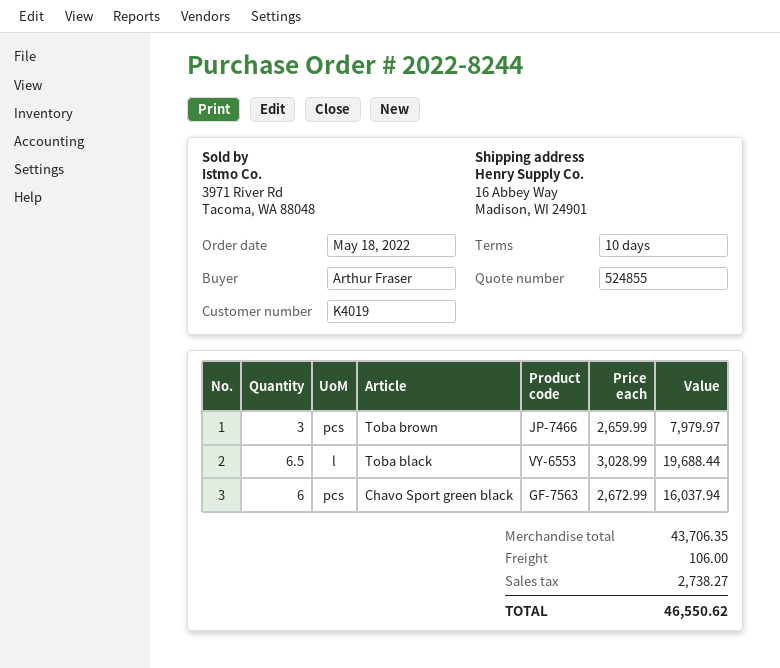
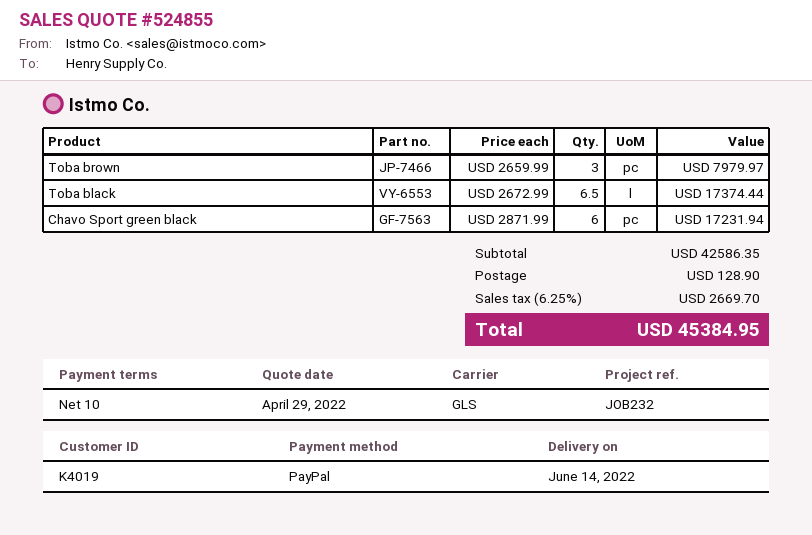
Toba black: 6.5 x 3028.99 = 19688.44 -> 6.5 x 2672.99 = 17374.44
Chavo Sport green black: 6 x 2672.99 = 16037.94 -> 6 x 2871.99 = 17231.94
subtotal: 43706.35 -> 42586.35
shipping: 106.00 -> 128.90
tax: 2738.27 -> 2669.70
total: 46550.62 -> 45384.95

